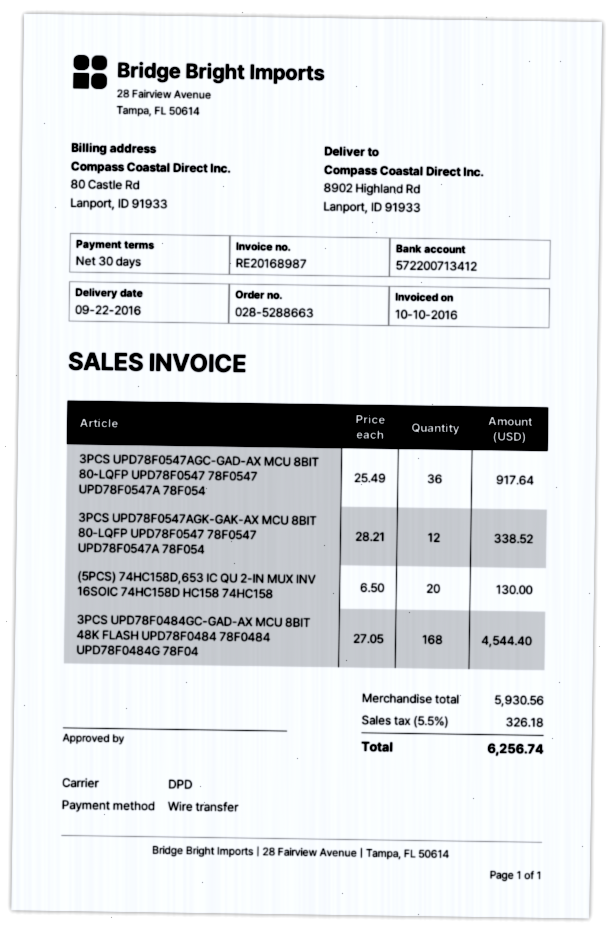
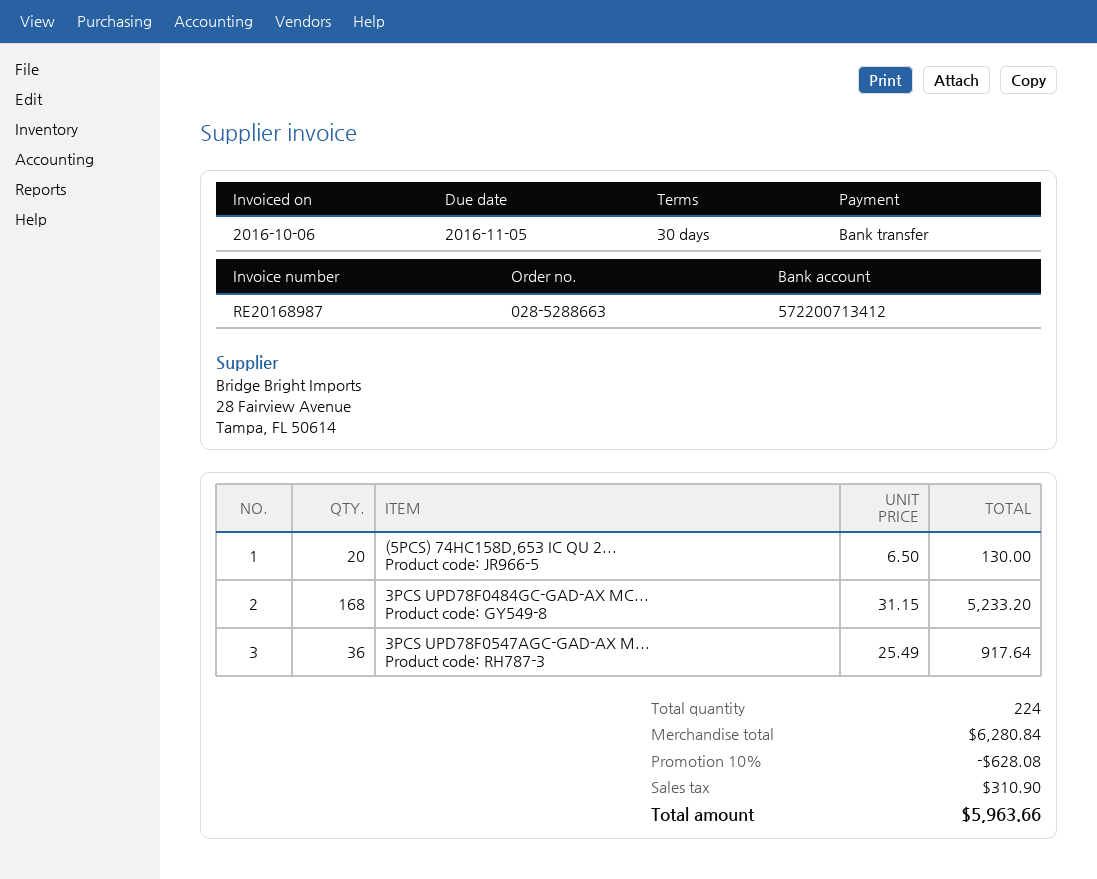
invoice date: 2016-10-10 -> 2016-10-06
3PCS UPD78F0547AGK-GAK-AX MCU 8BIT 80-LQFP UPD78F0547 78F0547 UPD78F0547A 78F054: 12 x 28.21 = 338.52 -> none
3PCS UPD78F0484GC-GAD-AX MCU 8BIT 48K FLASH UPD78F0484 78F0484 UPD78F0484G 78F04: 168 x 27.05 = 4544.40 -> 168 x 31.15 = 5233.20
subtotal: 5930.56 -> 6280.84
discount: none -> 10% = 628.08
tax: 326.18 -> 310.90
total: 6256.74 -> 5963.66

